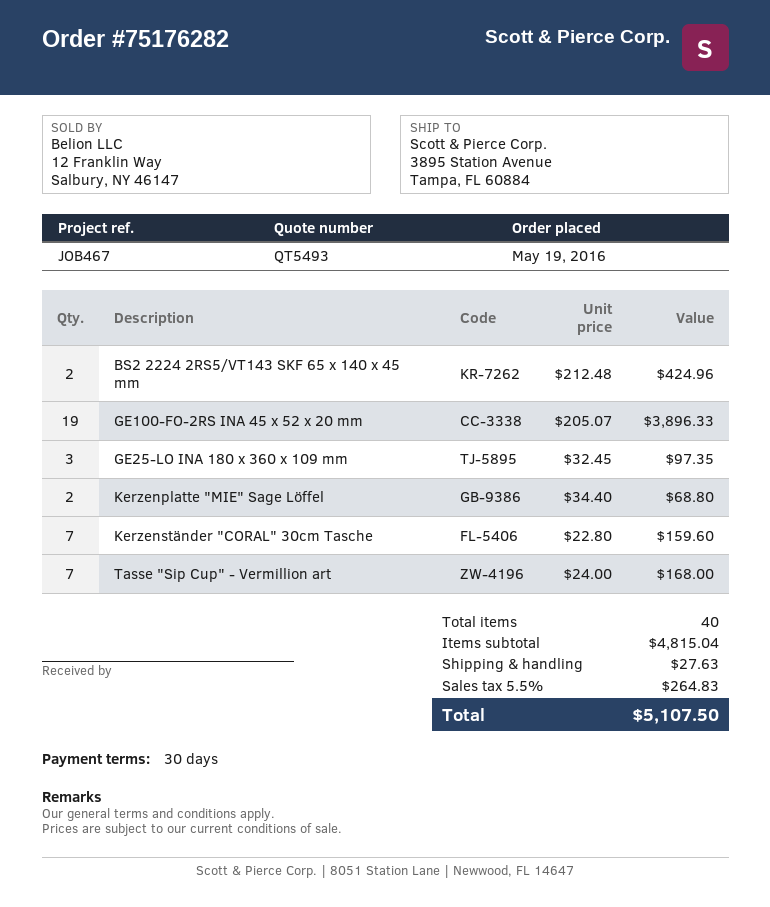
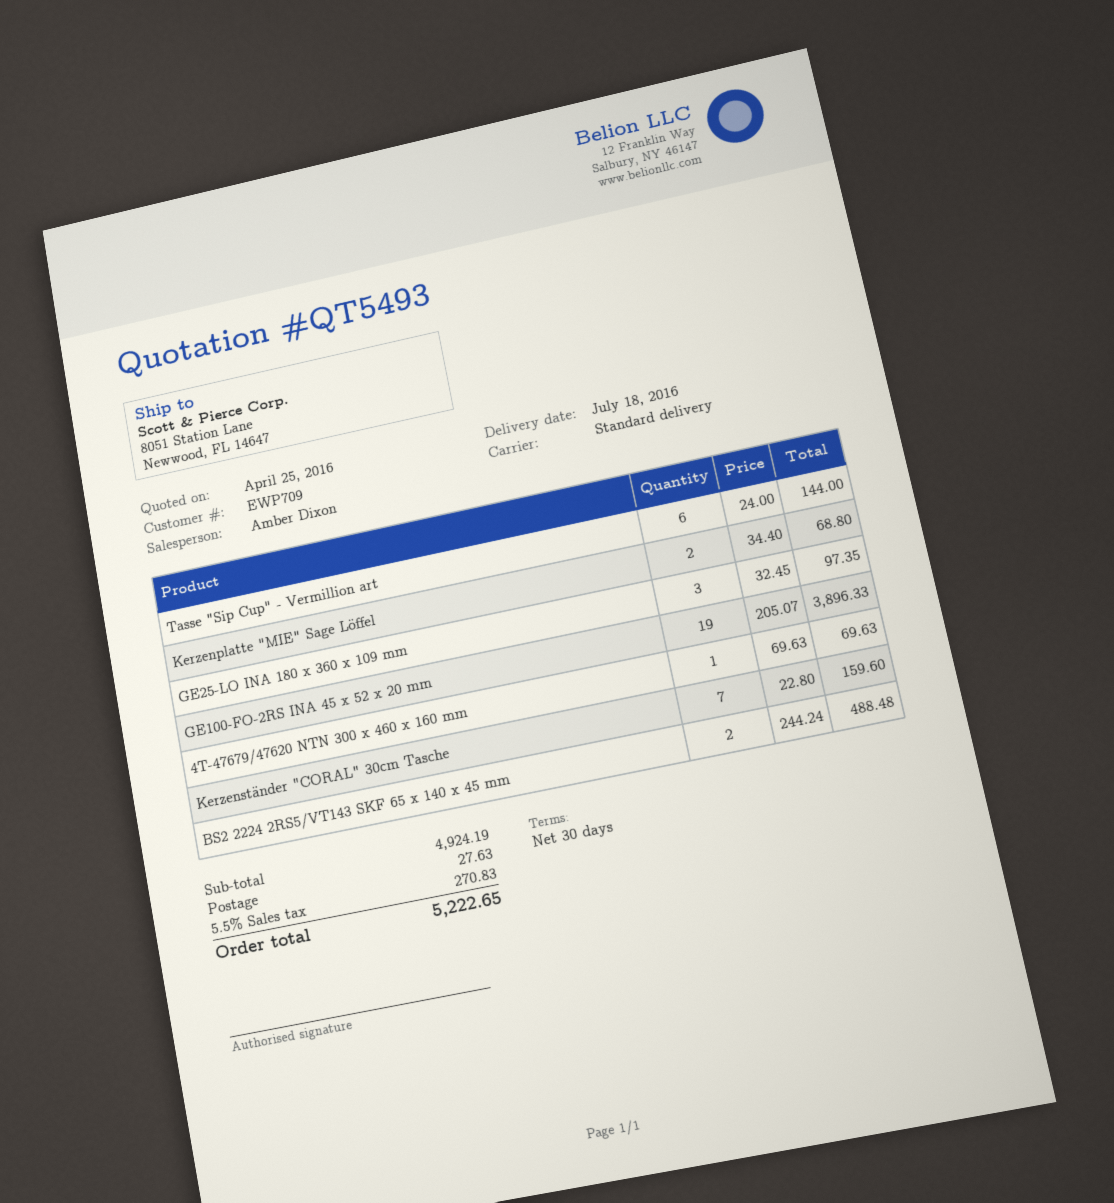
ship to: 3895 Station Avenue, Tampa, FL 60884 -> 8051 Station Lane, Newwood, FL 14647
BS2 2224 2RS5/VT143 SKF 65 x 140 x 45 mm: 2 x 212.48 = 424.96 -> 2 x 244.24 = 488.48
Tasse "Sip Cup" - Vermillion art: 7 x 24.00 = 168.00 -> 6 x 24.00 = 144.00
4T-47679/47620 NTN 300 x 460 x 160 mm: none -> 1 x 69.63 = 69.63
subtotal: 4815.04 -> 4924.19
tax: 5.5% = 264.83 -> 5.5% = 270.83
total: 5107.50 -> 5222.65

